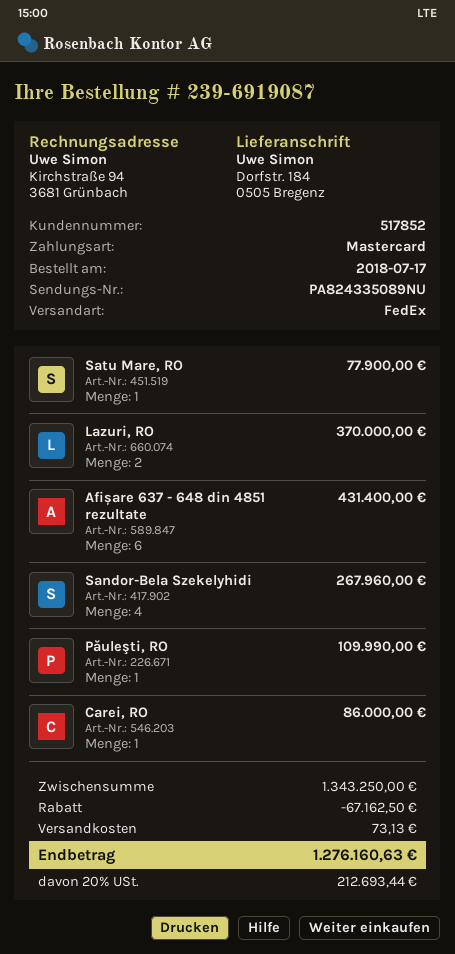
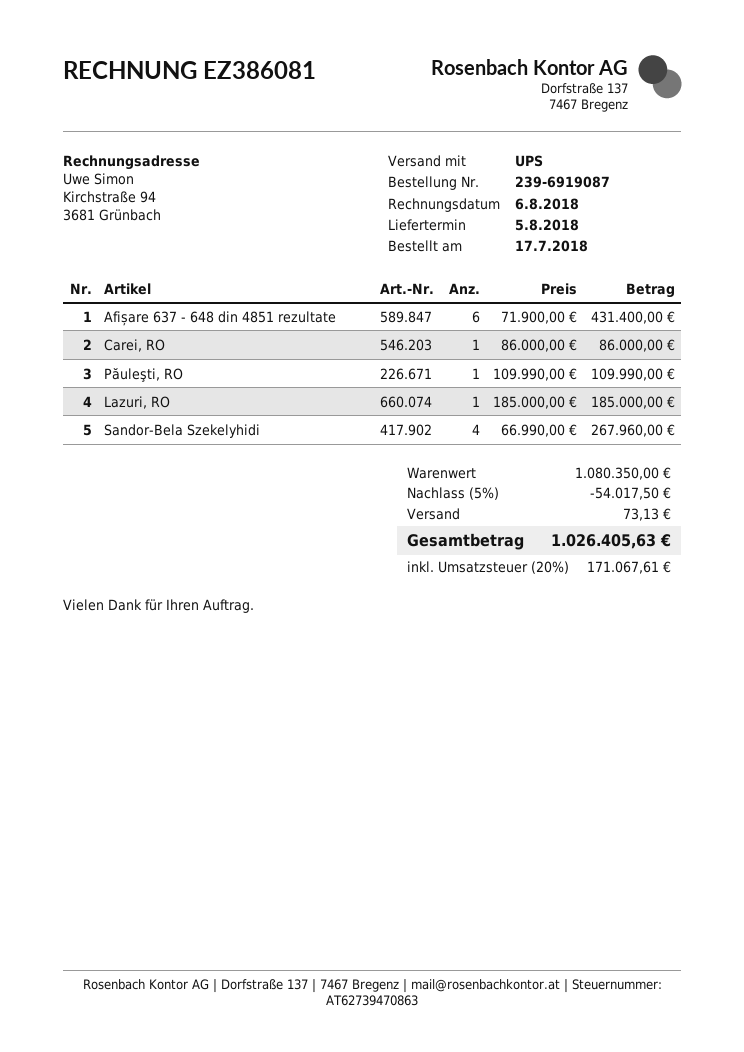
shipping method: FedEx -> UPS
Satu Mare, RO: 1 for 77900.00 -> none
Lazuri, RO: 2 for 370000.00 -> 1 for 185000.00
subtotal: 1343250.00 -> 1080350.00
discount: 67162.50 -> 54017.50
tax: 20% = 212693.44 -> 20% = 171067.61
total: 1276160.63 -> 1026405.63

